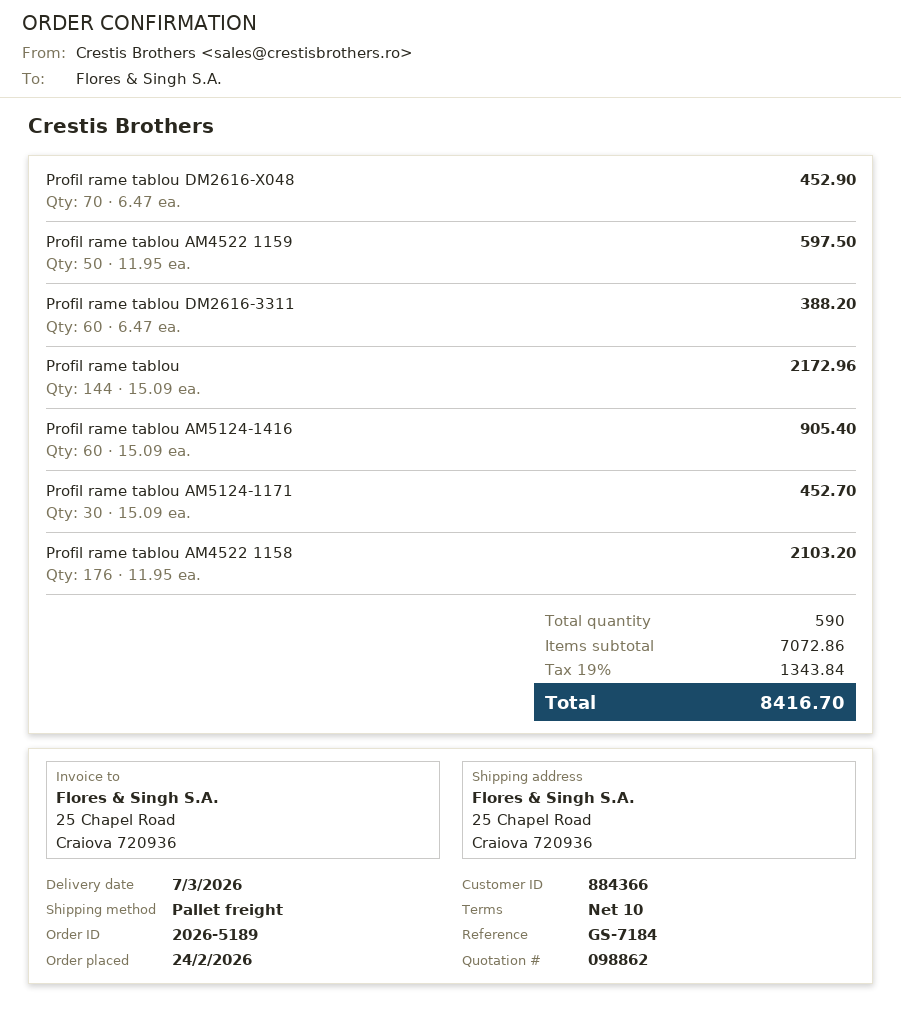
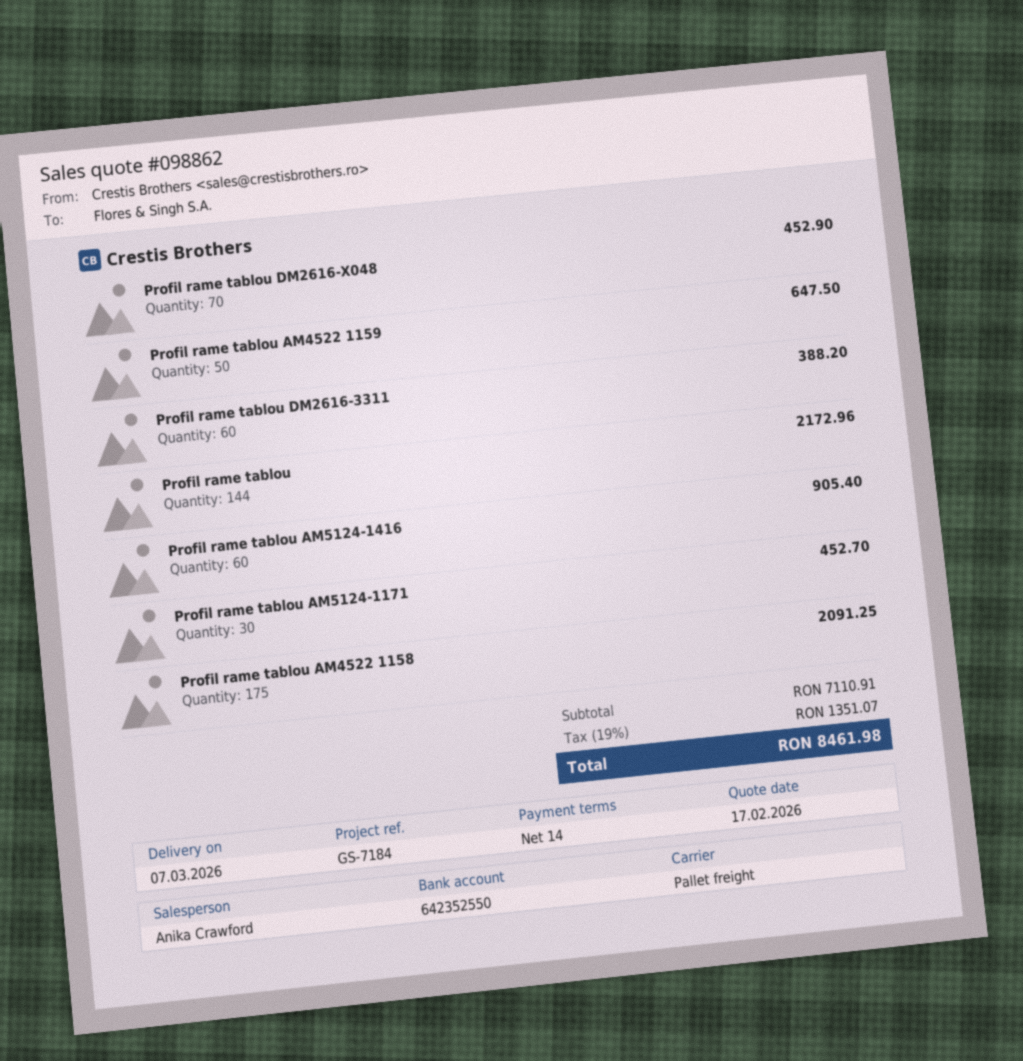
payment terms: 10 days -> 14 days
Profil rame tablou AM4522 1159: 50 for 597.50 -> 50 for 647.50
Profil rame tablou AM4522 1158: 176 for 2103.20 -> 175 for 2091.25
subtotal: 7072.86 -> 7110.91
tax: 19% = 1343.84 -> 19% = 1351.07
total: 8416.70 -> 8461.98

